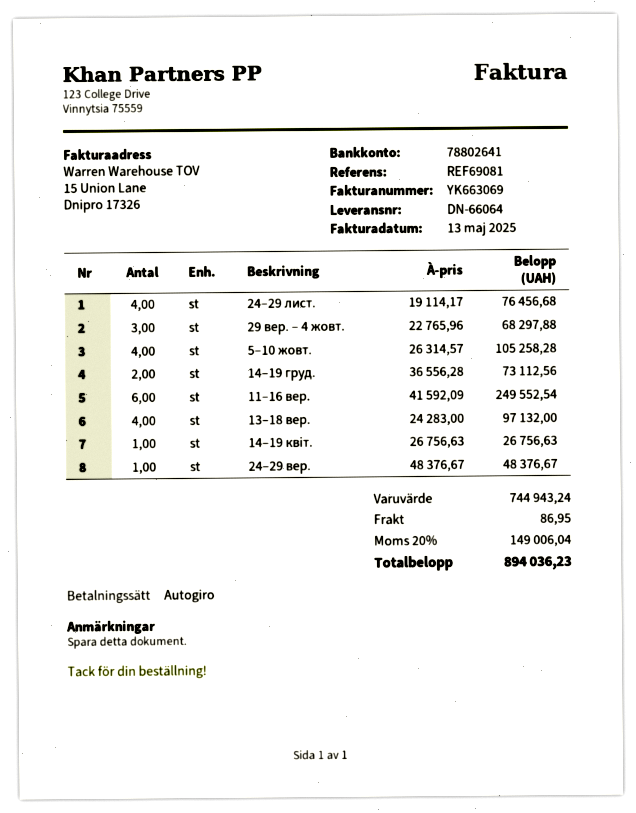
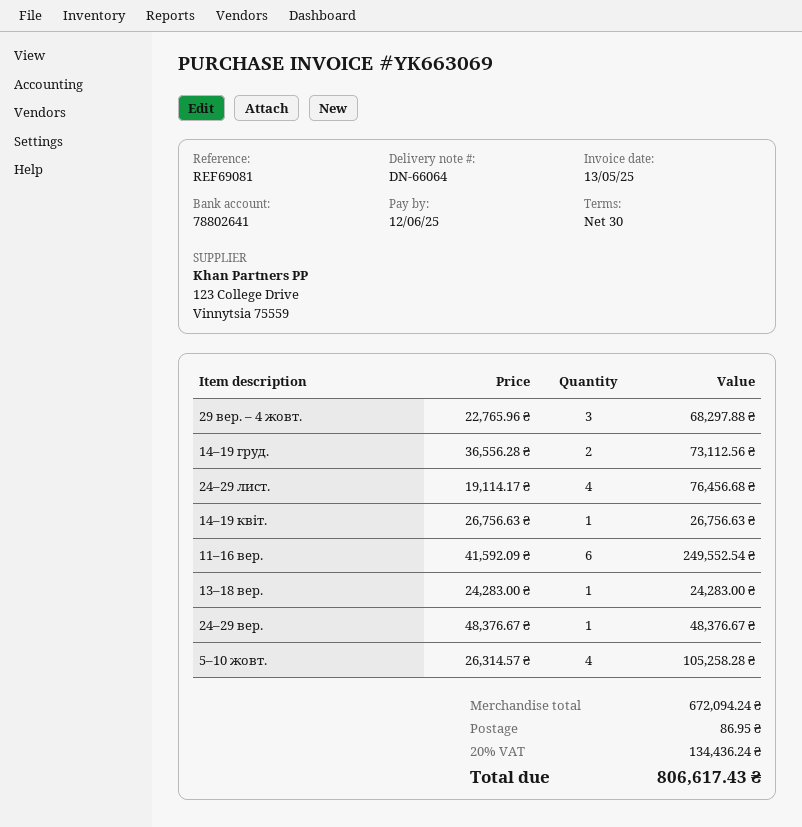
13–18 вер.: 4 x 24283.00 = 97132.00 -> 1 x 24283.00 = 24283.00
subtotal: 744943.24 -> 672094.24
tax: 20% = 149006.04 -> 20% = 134436.24
total: 894036.23 -> 806617.43

